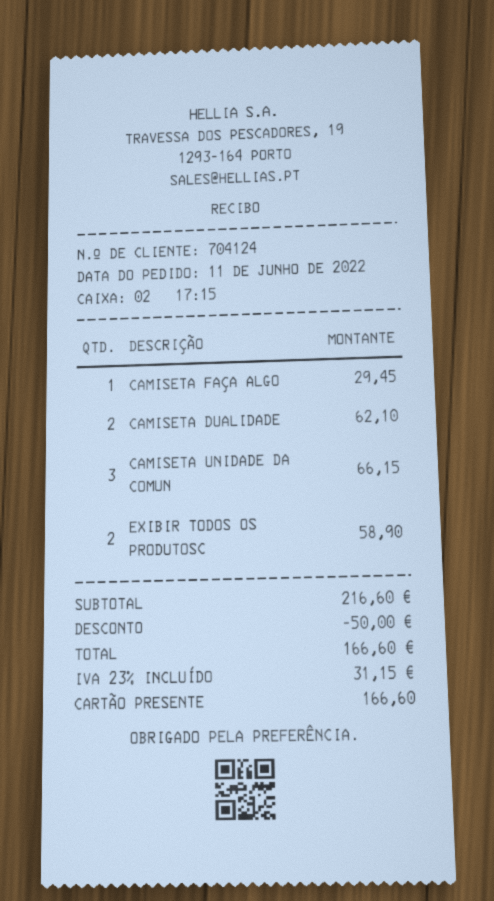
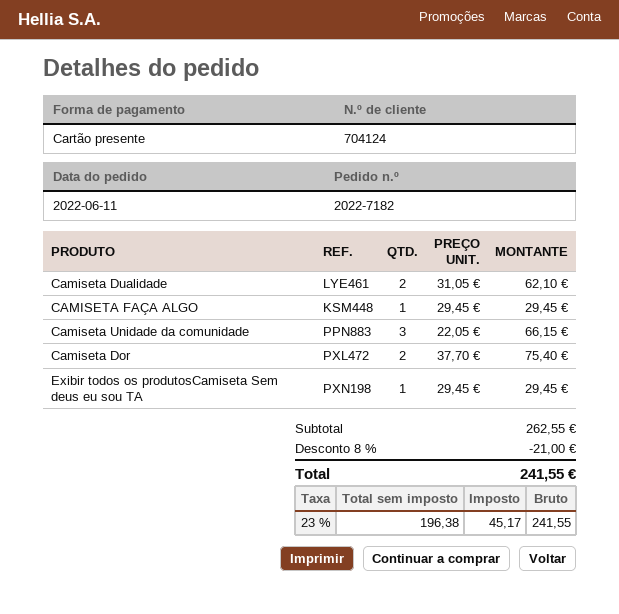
EXIBIR TODOS OS PRODUTOSC: 2 for 58.90 -> 1 for 29.45
Camiseta Dor: none -> 2 for 75.40
subtotal: 216.60 -> 262.55
discount: 50.00 -> 21.00
tax: 23% = 31.15 -> 23% = 45.17
total: 166.60 -> 241.55

